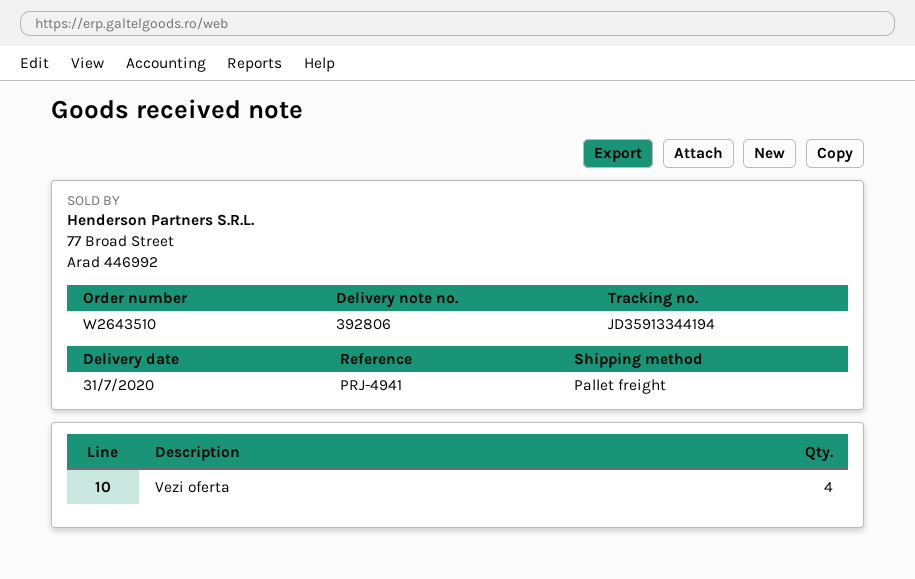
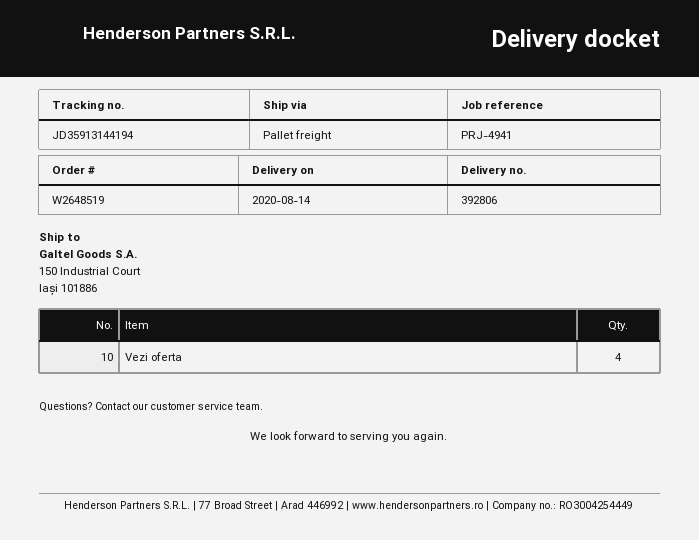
order number: W2643510 -> W2648519
delivery date: 2020-07-31 -> 2020-08-14
tracking number: JD35913344194 -> JD35913144194

